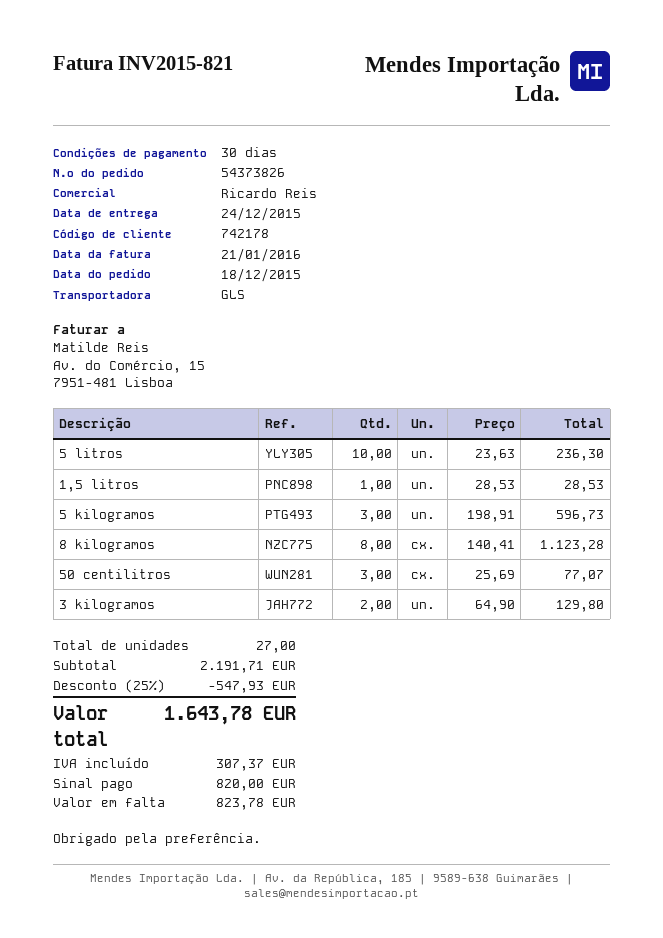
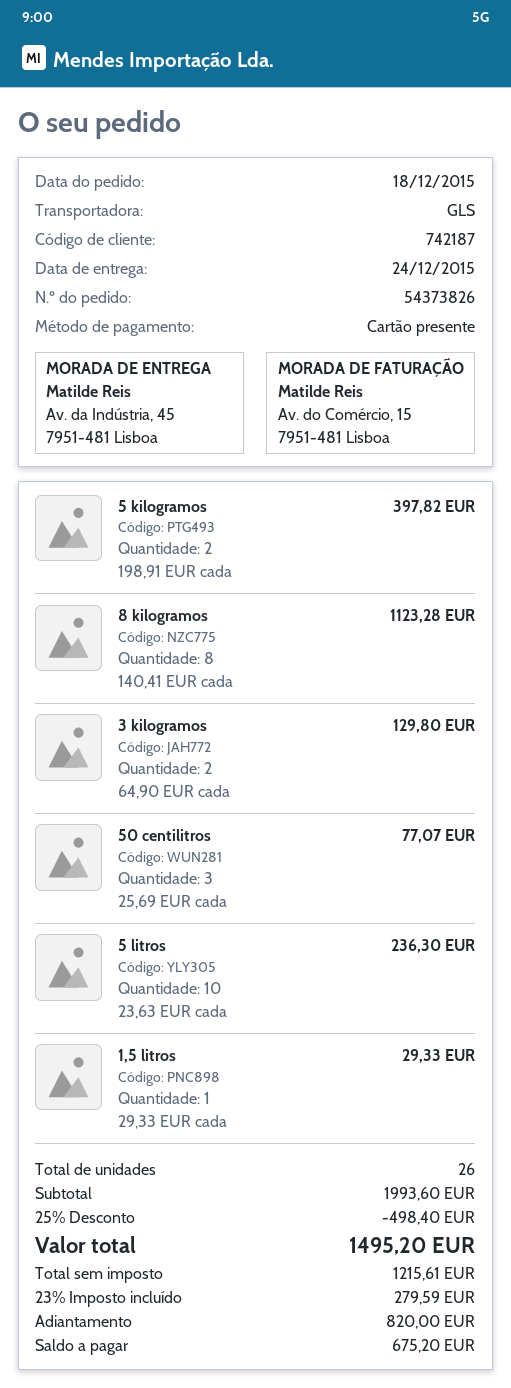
customer number: 742178 -> 742187
1,5 litros: 1 x 28.53 = 28.53 -> 1 x 29.33 = 29.33
5 kilogramos: 3 x 198.91 = 596.73 -> 2 x 198.91 = 397.82
total quantity: 27 -> 26
subtotal: 2191.71 -> 1993.60
discount: 25% = 547.93 -> 25% = 498.40
tax: 307.37 -> 279.59
total: 1643.78 -> 1495.20
balance: 823.78 -> 675.20

